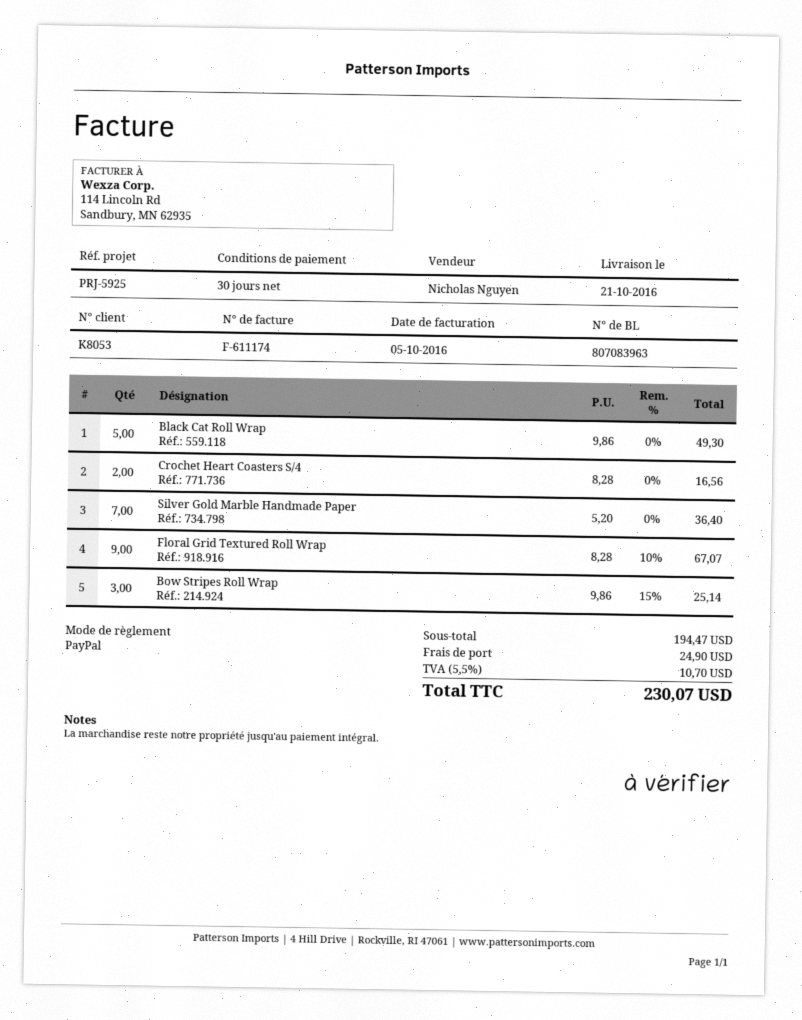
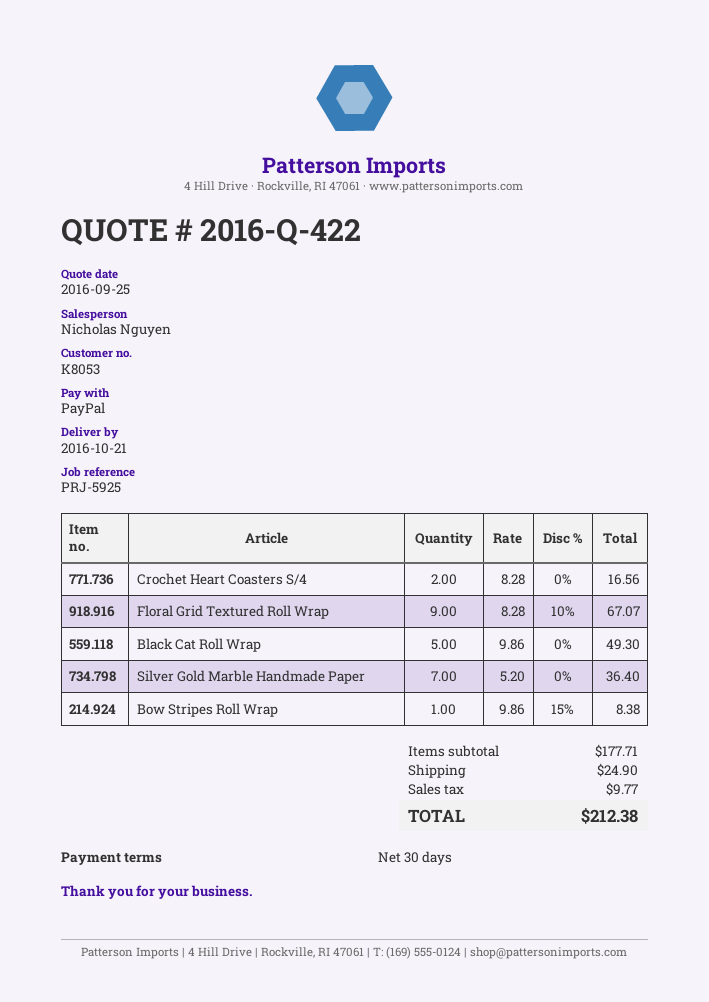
Bow Stripes Roll Wrap: 3 x 9.86 - 15% = 25.14 -> 1 x 9.86 - 15% = 8.38
subtotal: 194.47 -> 177.71
tax: 10.70 -> 9.77
total: 230.07 -> 212.38

